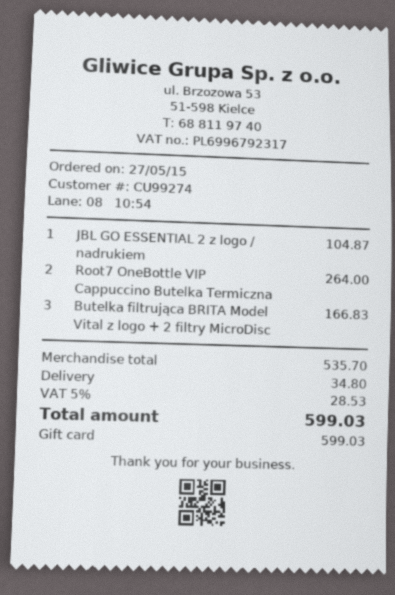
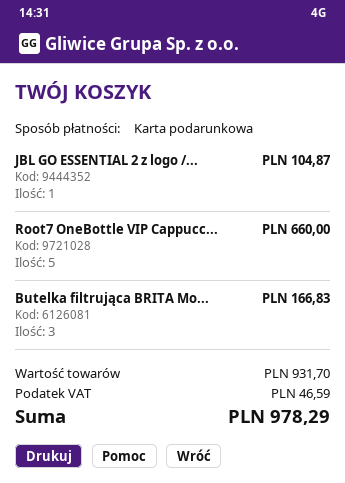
Root7 OneBottle VIP Cappuccino Butelka Termiczna: 2 for 264.00 -> 5 for 660.00
subtotal: 535.70 -> 931.70
shipping: 34.80 -> none
tax: 28.53 -> 46.59
total: 599.03 -> 978.29

